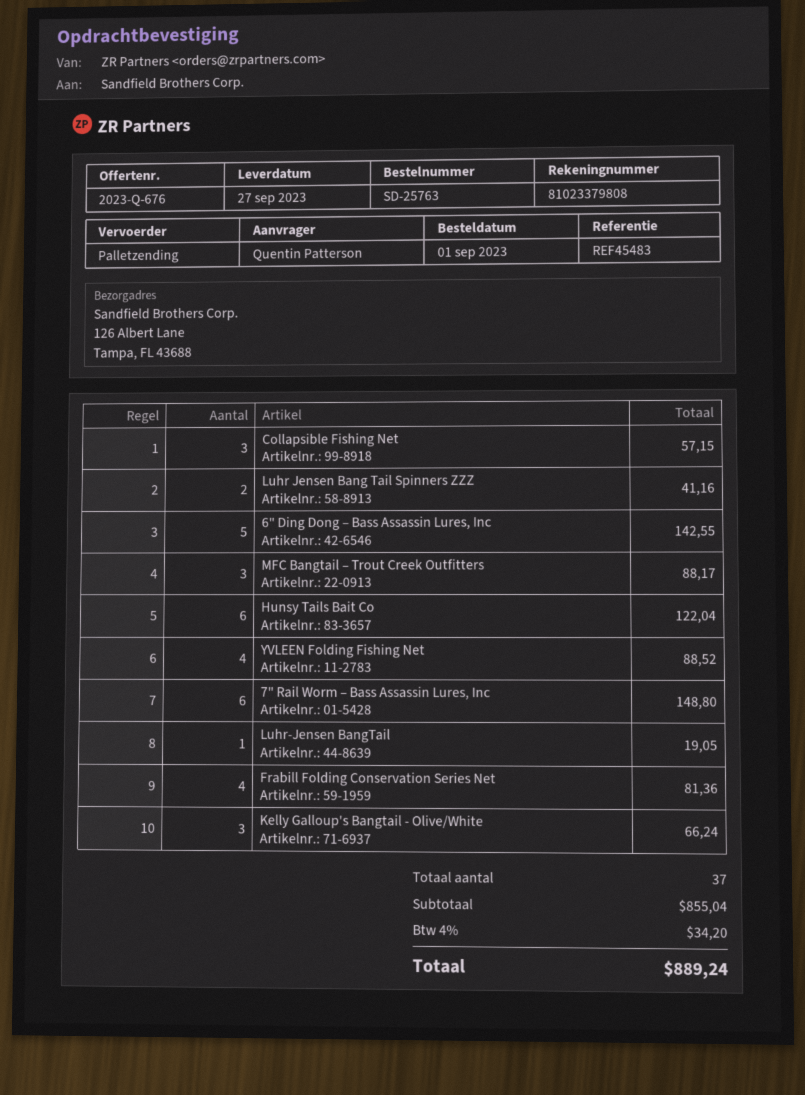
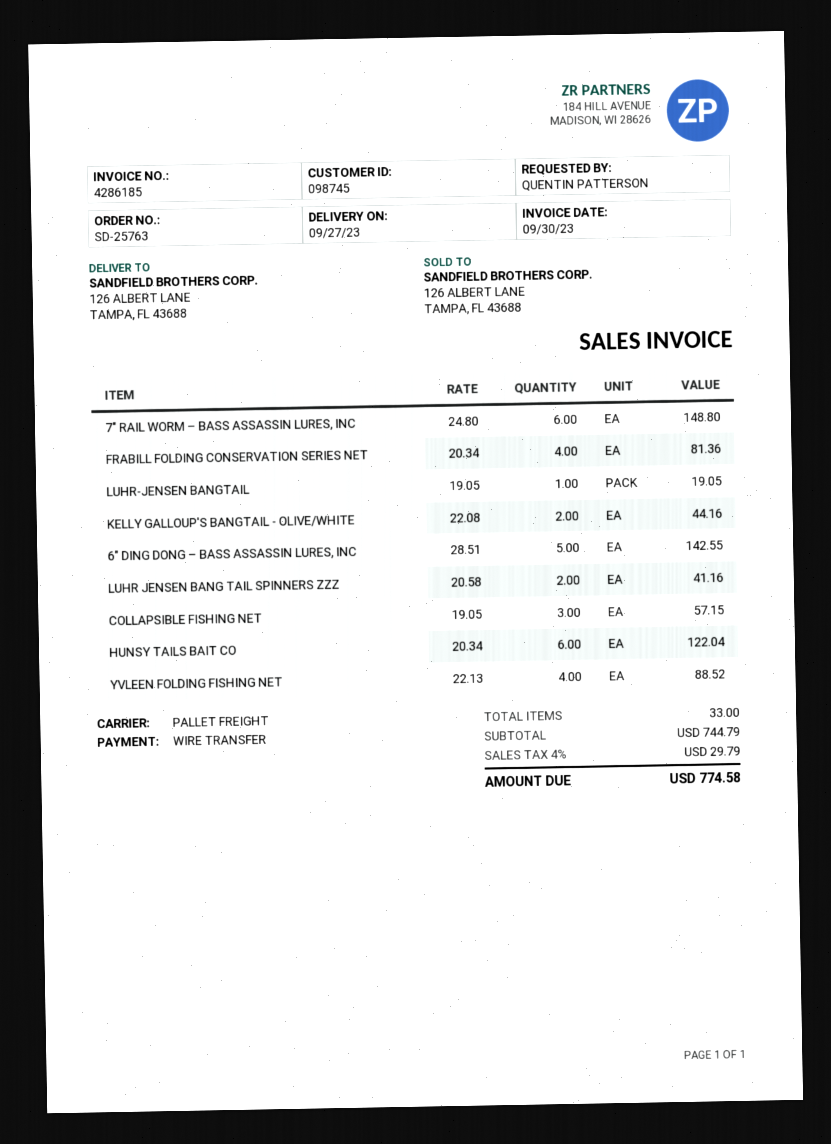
MFC Bangtail – Trout Creek Outfitters: 3 for 88.17 -> none
Kelly Galloup's Bangtail - Olive/White: 3 for 66.24 -> 2 for 44.16
total quantity: 37 -> 33
subtotal: 855.04 -> 744.79
tax: 4% = 34.20 -> 4% = 29.79
total: 889.24 -> 774.58

